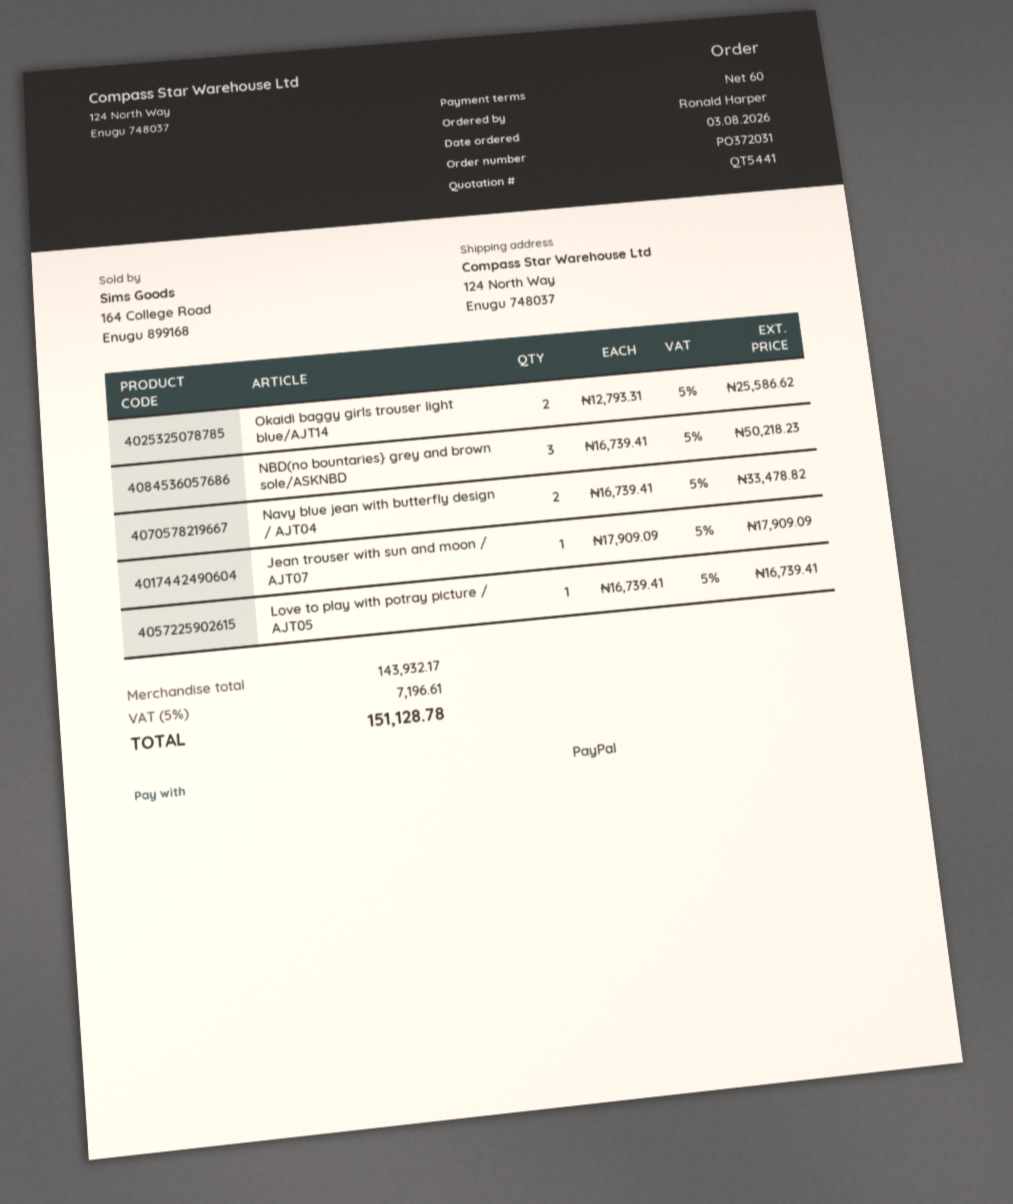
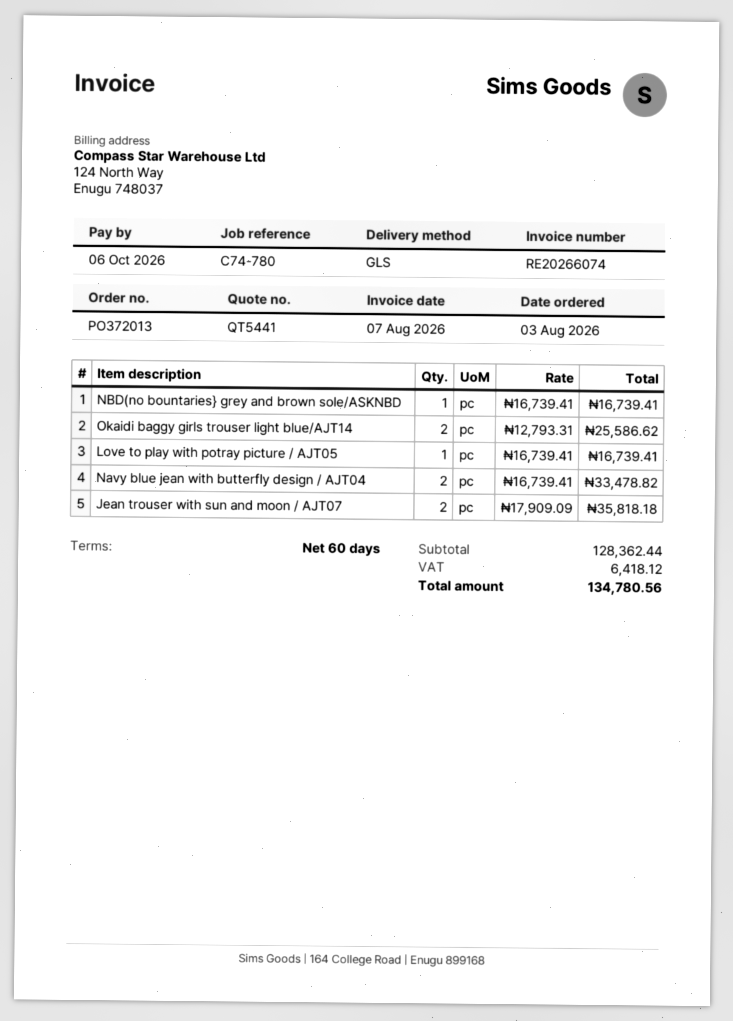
order number: PO372031 -> PO372013
NBD(no bountaries} grey and brown sole/ASKNBD: 3 x 16739.41 = 50218.23 -> 1 x 16739.41 = 16739.41
Jean trouser with sun and moon / AJT07: 1 x 17909.09 = 17909.09 -> 2 x 17909.09 = 35818.18
subtotal: 143932.17 -> 128362.44
tax: 7196.61 -> 6418.12
total: 151128.78 -> 134780.56

